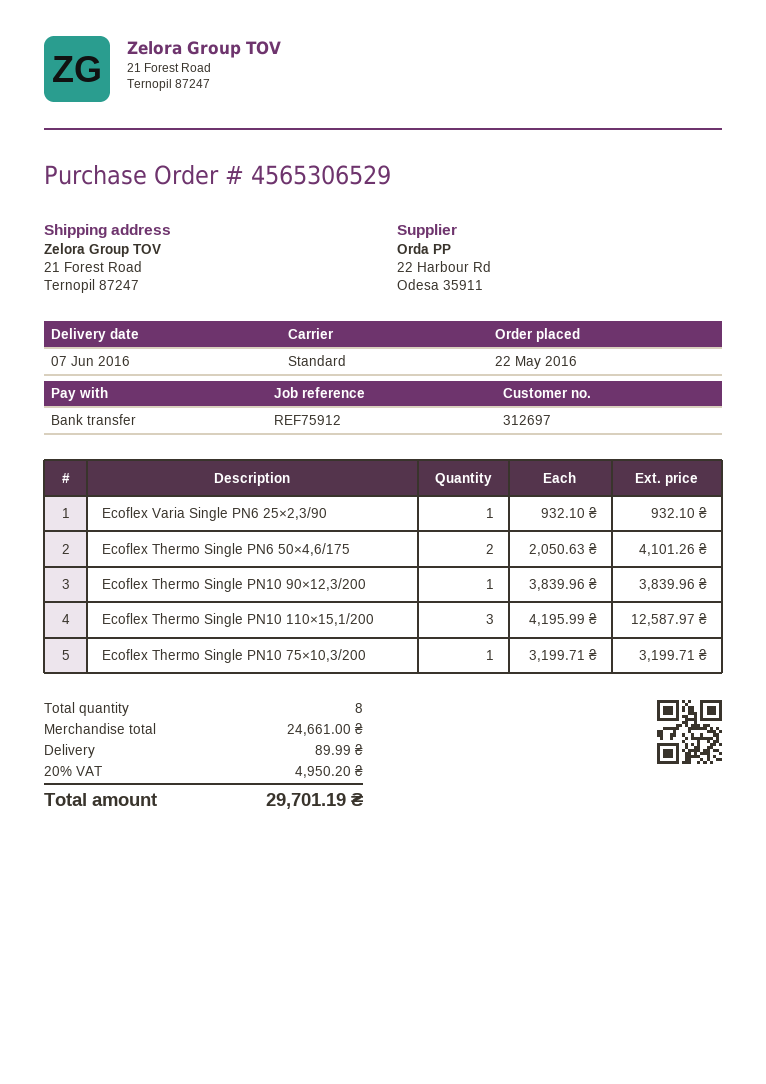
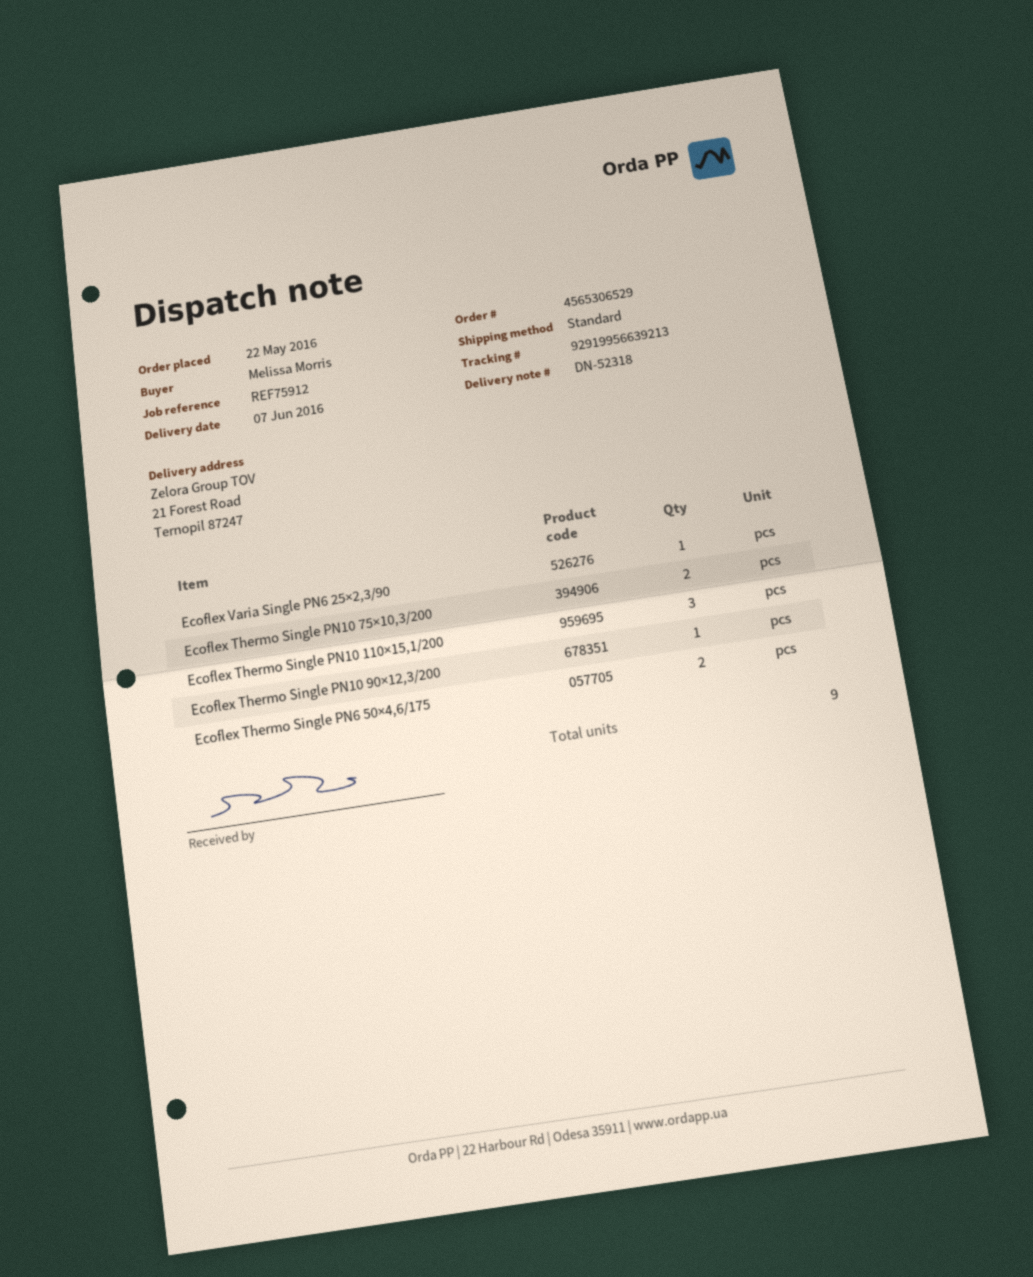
Ecoflex Thermo Single PN10 75×10,3/200: 1 -> 2
total quantity: 8 -> 9

